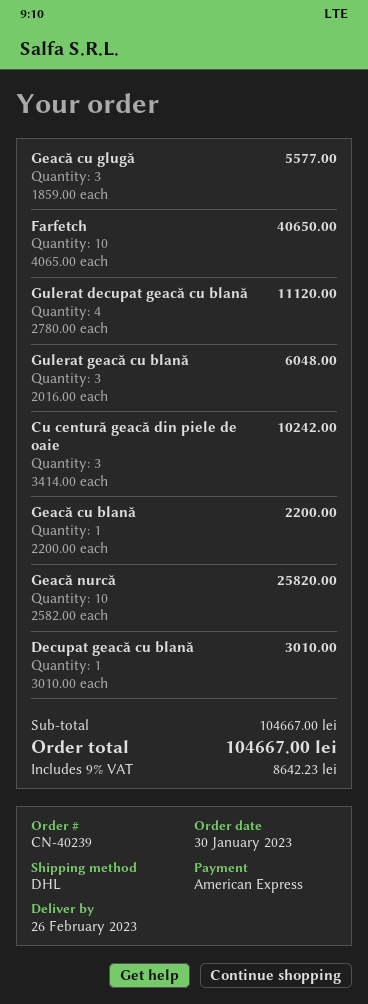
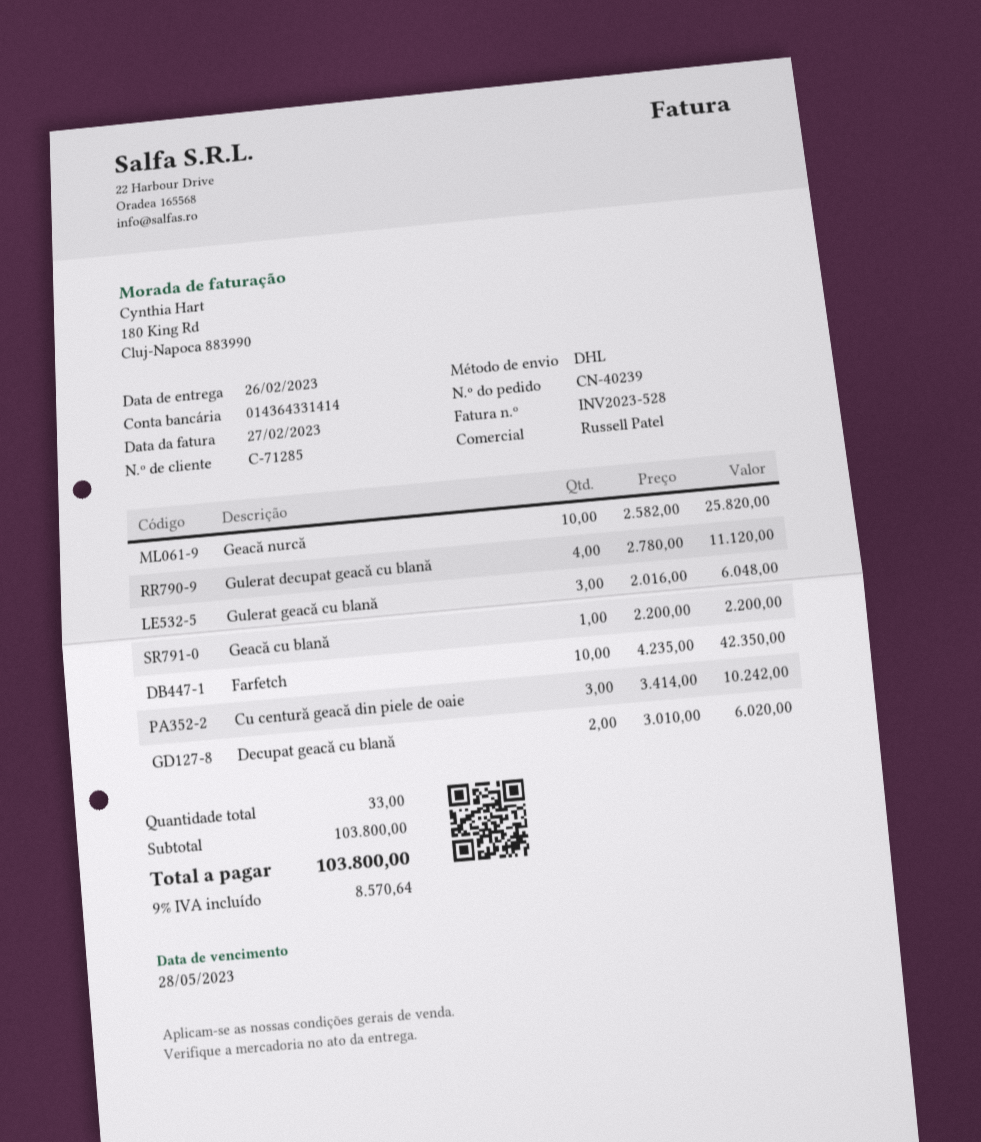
Geacă cu glugă: 3 x 1859.00 = 5577.00 -> none
Farfetch: 10 x 4065.00 = 40650.00 -> 10 x 4235.00 = 42350.00
Decupat geacă cu blană: 1 x 3010.00 = 3010.00 -> 2 x 3010.00 = 6020.00
subtotal: 104667.00 -> 103800.00
tax: 9% = 8642.23 -> 9% = 8570.64
total: 104667.00 -> 103800.00

